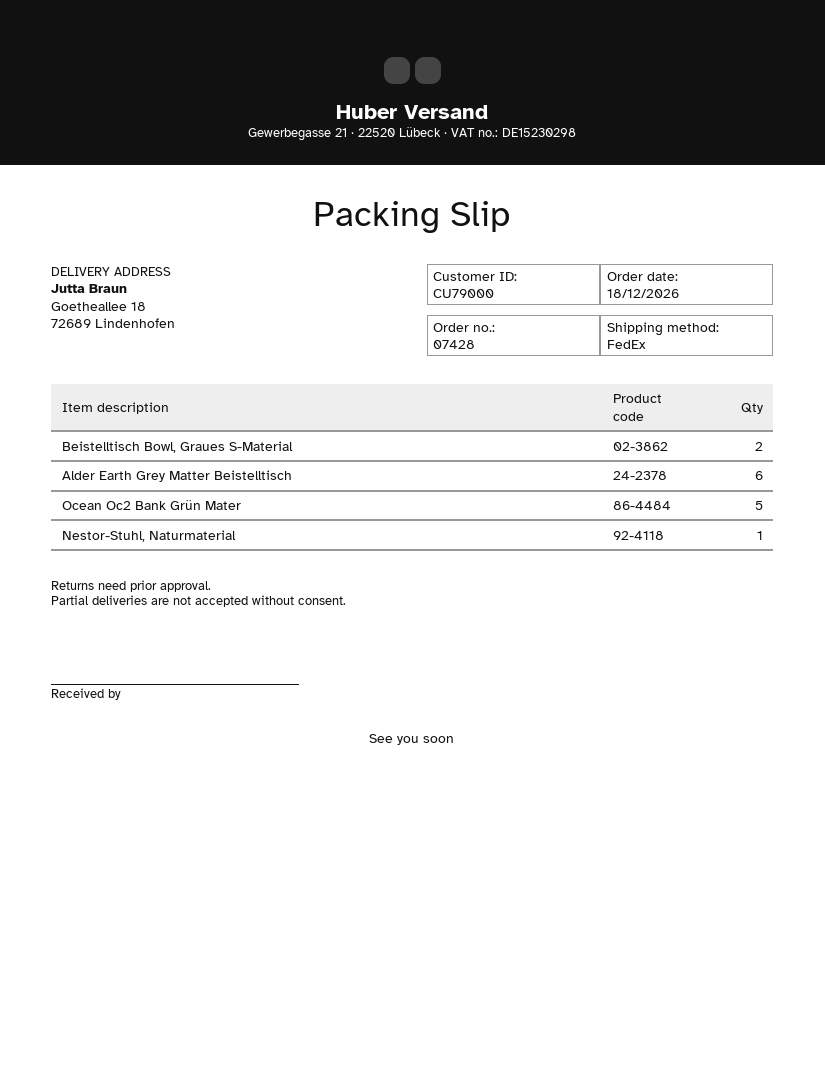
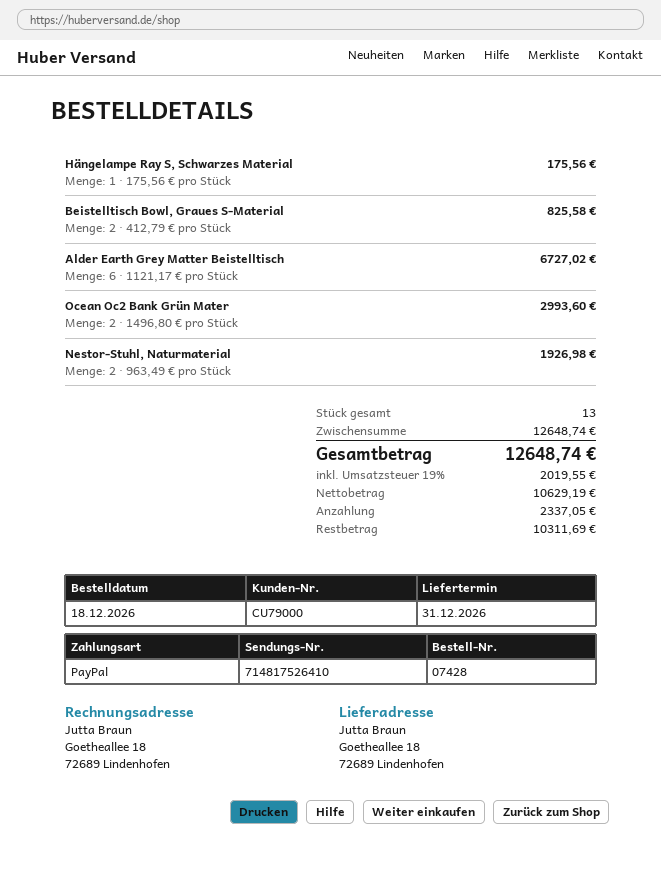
Ocean Oc2 Bank Grün Mater: 5 -> 2
Nestor-Stuhl, Naturmaterial: 1 -> 2
Hängelampe Ray S, Schwarzes Material: none -> 1

